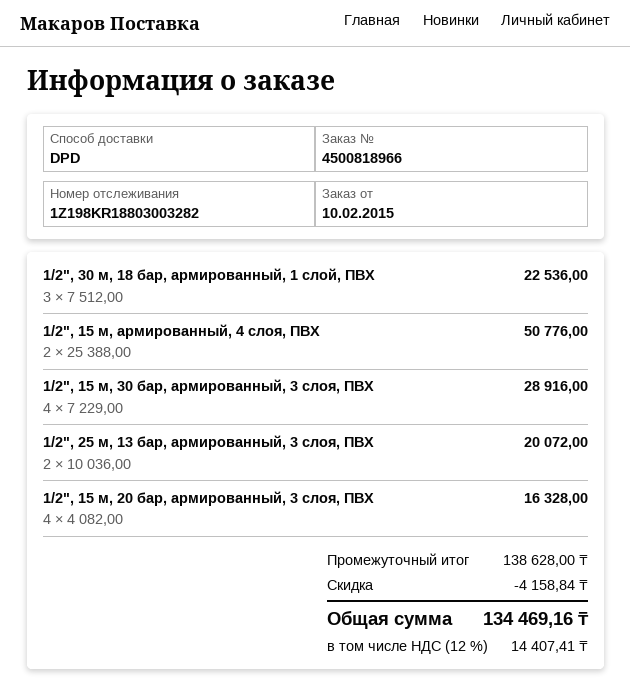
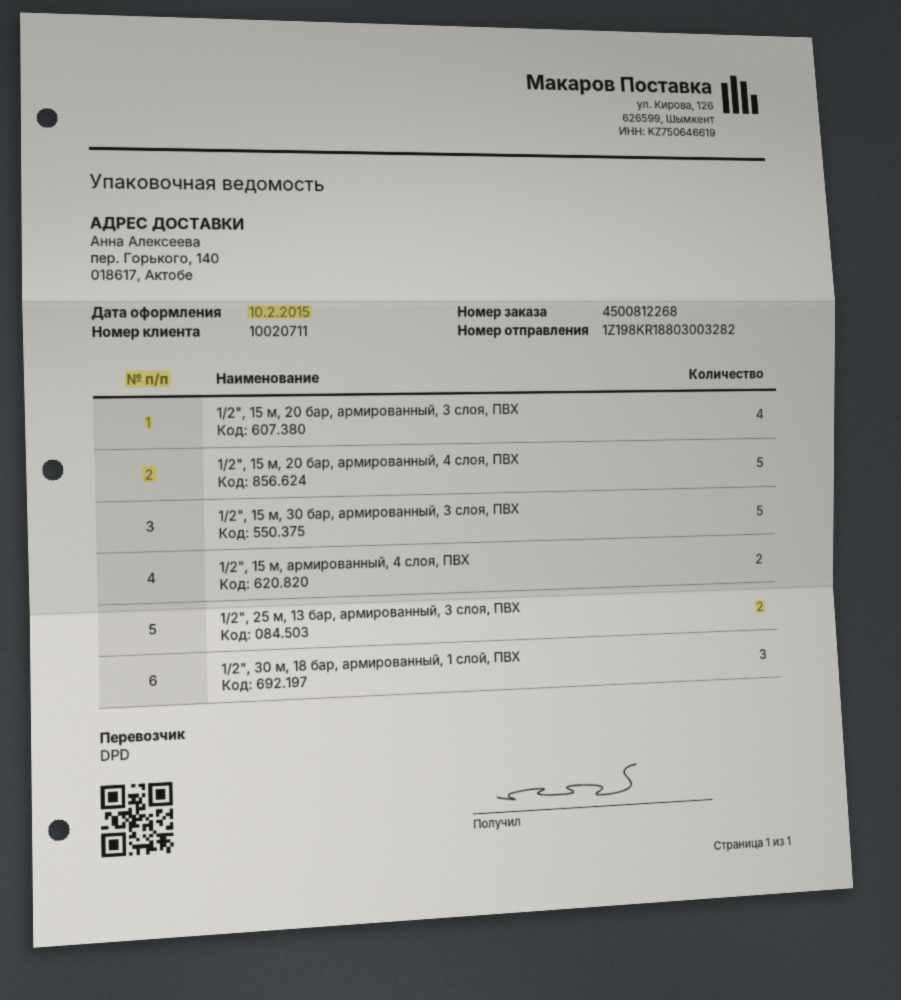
order number: 4500818966 -> 4500812268
1/2", 15 м, 30 бар, армированный, 3 слоя, ПВХ: 4 -> 5
1/2", 15 м, 20 бар, армированный, 4 слоя, ПВХ: none -> 5

